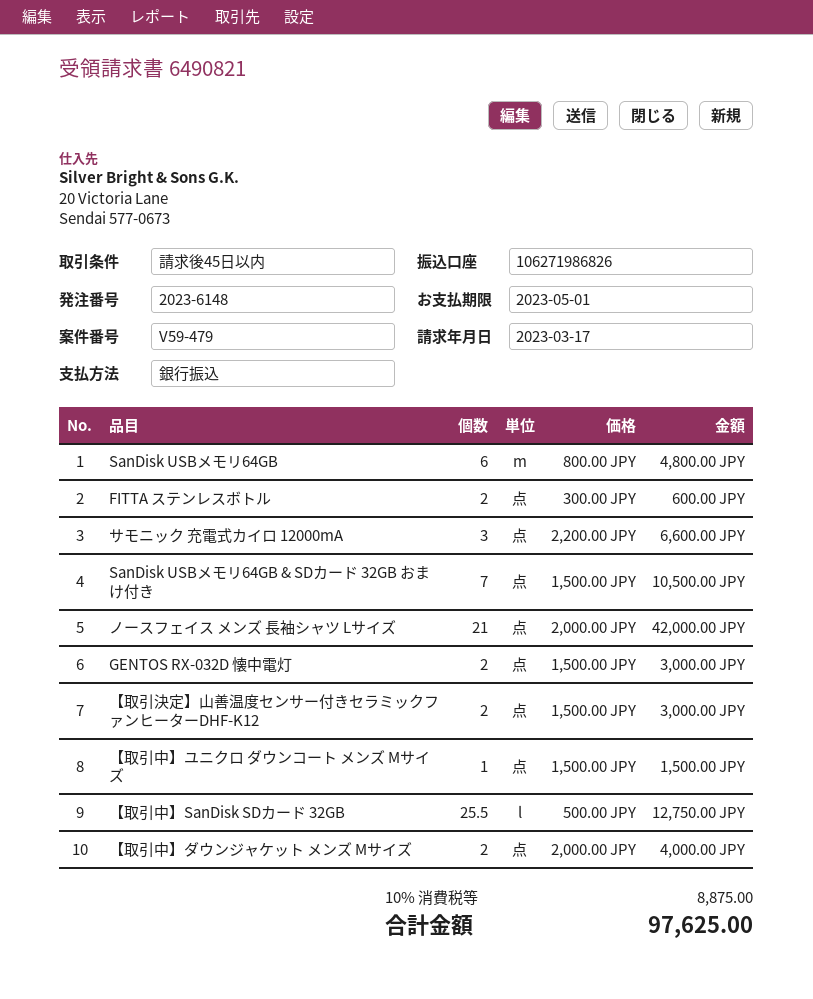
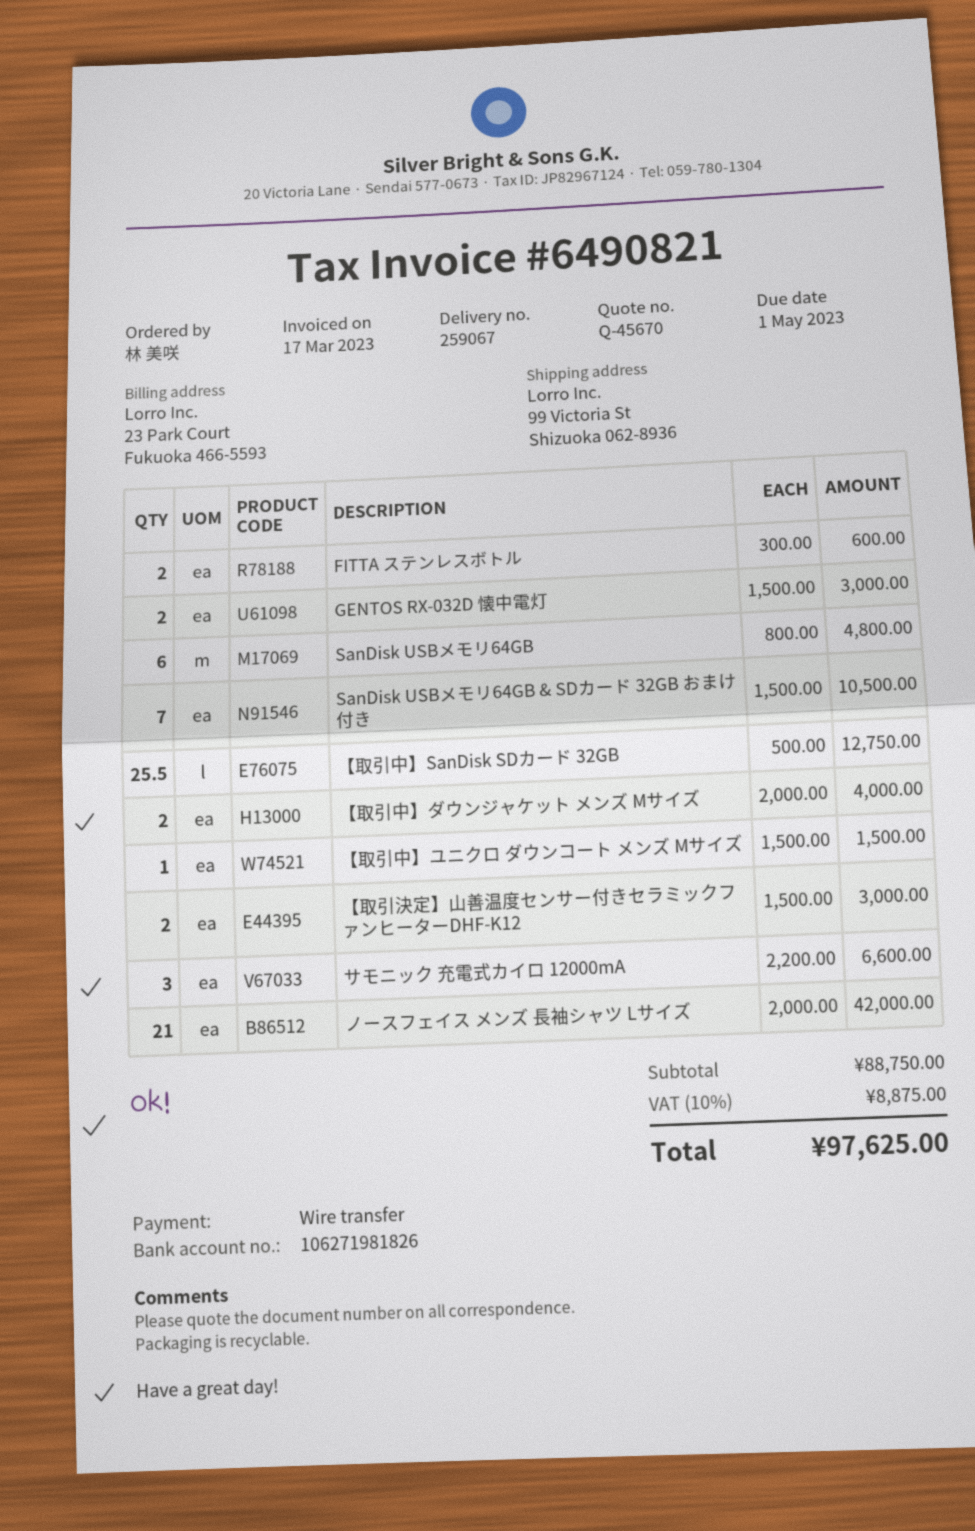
bank account: 106271986826 -> 106271981826

